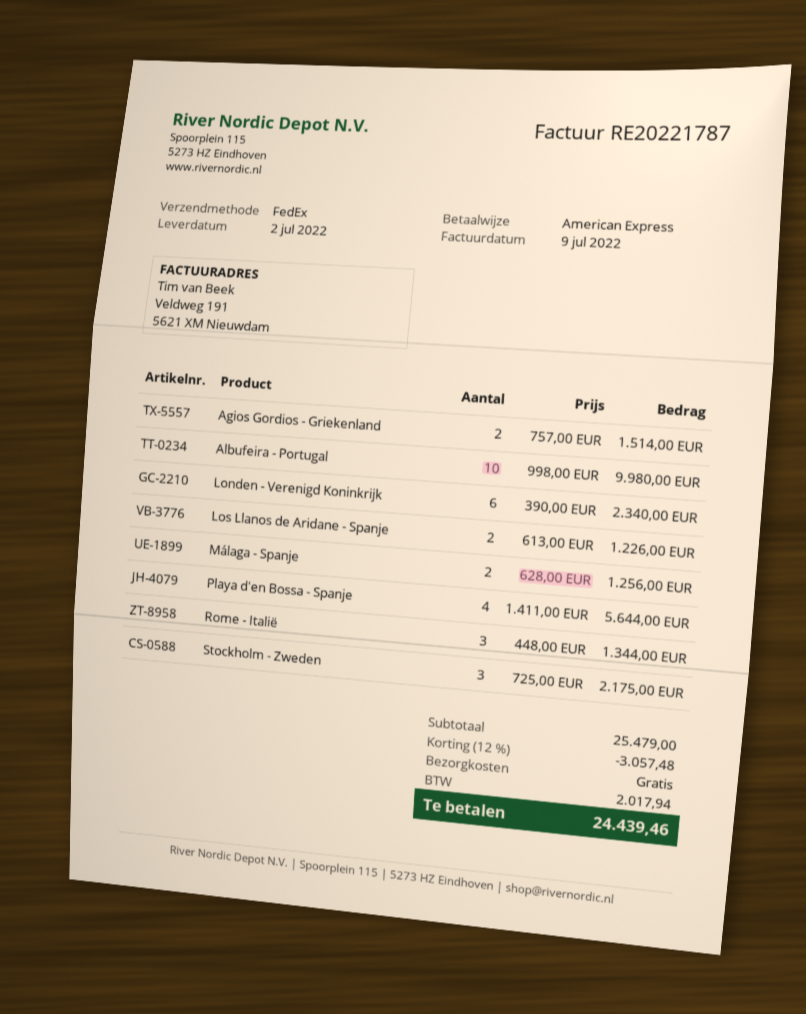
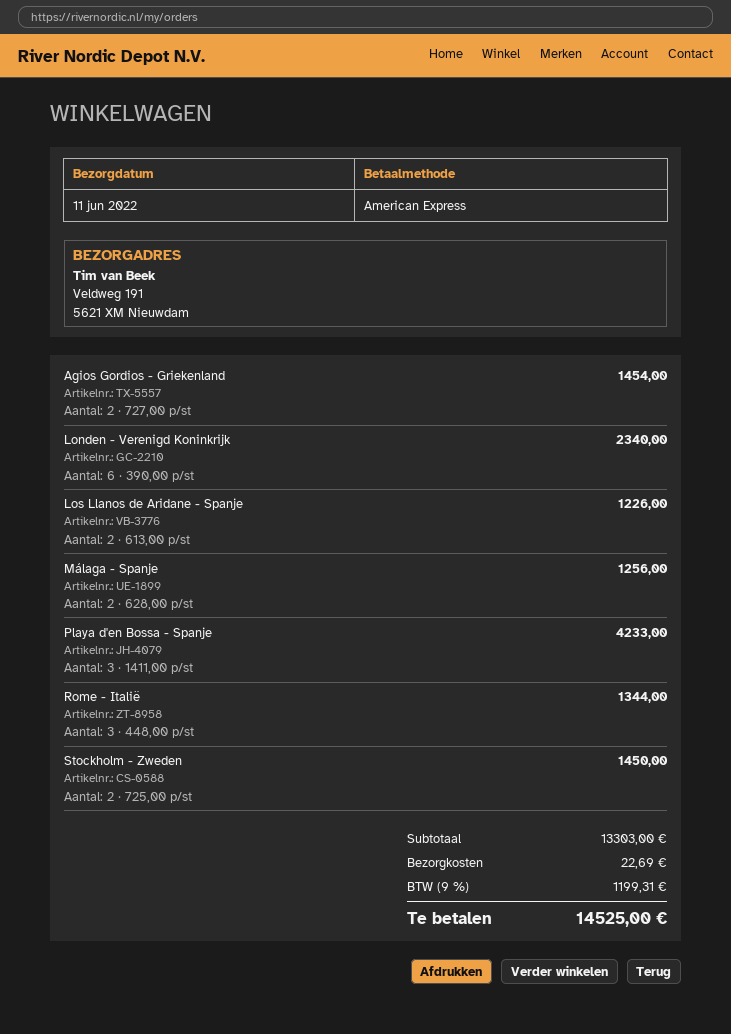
delivery date: 2022-07-02 -> 2022-06-11
Agios Gordios - Griekenland: 2 x 757.00 = 1514.00 -> 2 x 727.00 = 1454.00
Albufeira - Portugal: 10 x 998.00 = 9980.00 -> none
Playa d'en Bossa - Spanje: 4 x 1411.00 = 5644.00 -> 3 x 1411.00 = 4233.00
Stockholm - Zweden: 3 x 725.00 = 2175.00 -> 2 x 725.00 = 1450.00
subtotal: 25479.00 -> 13303.00
discount: 12% = 3057.48 -> none
shipping: 0.00 -> 22.69
tax: 2017.94 -> 1199.31
total: 24439.46 -> 14525.00

